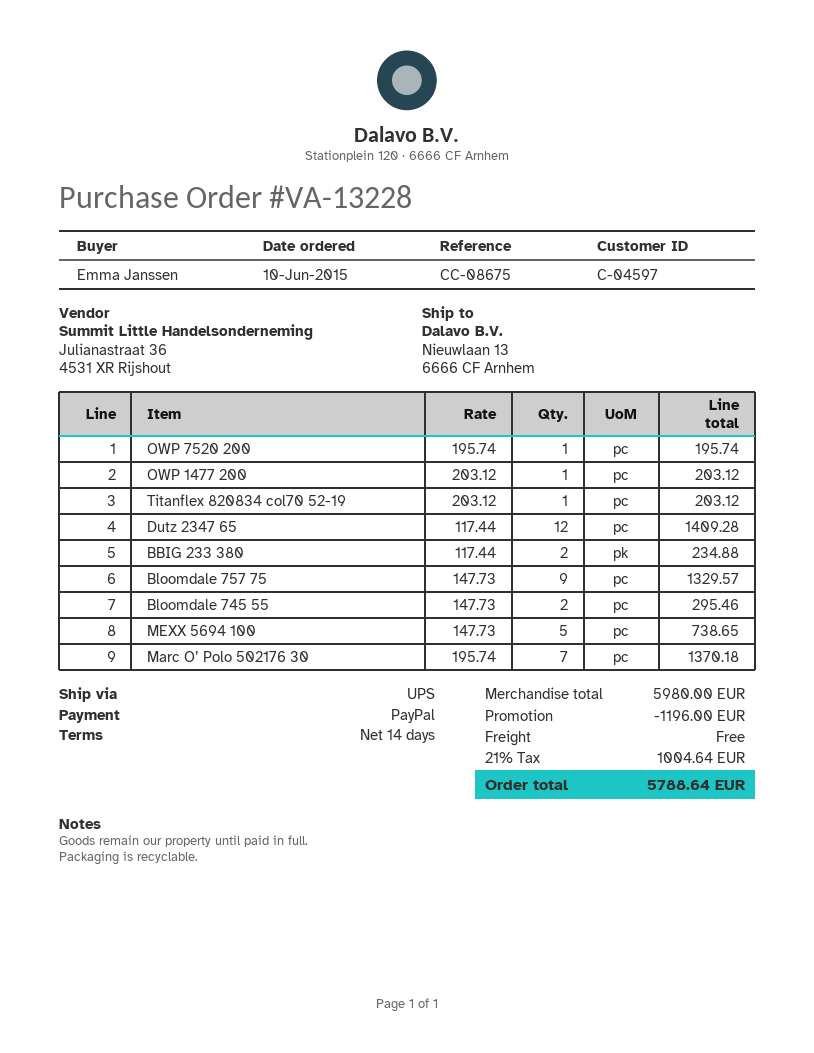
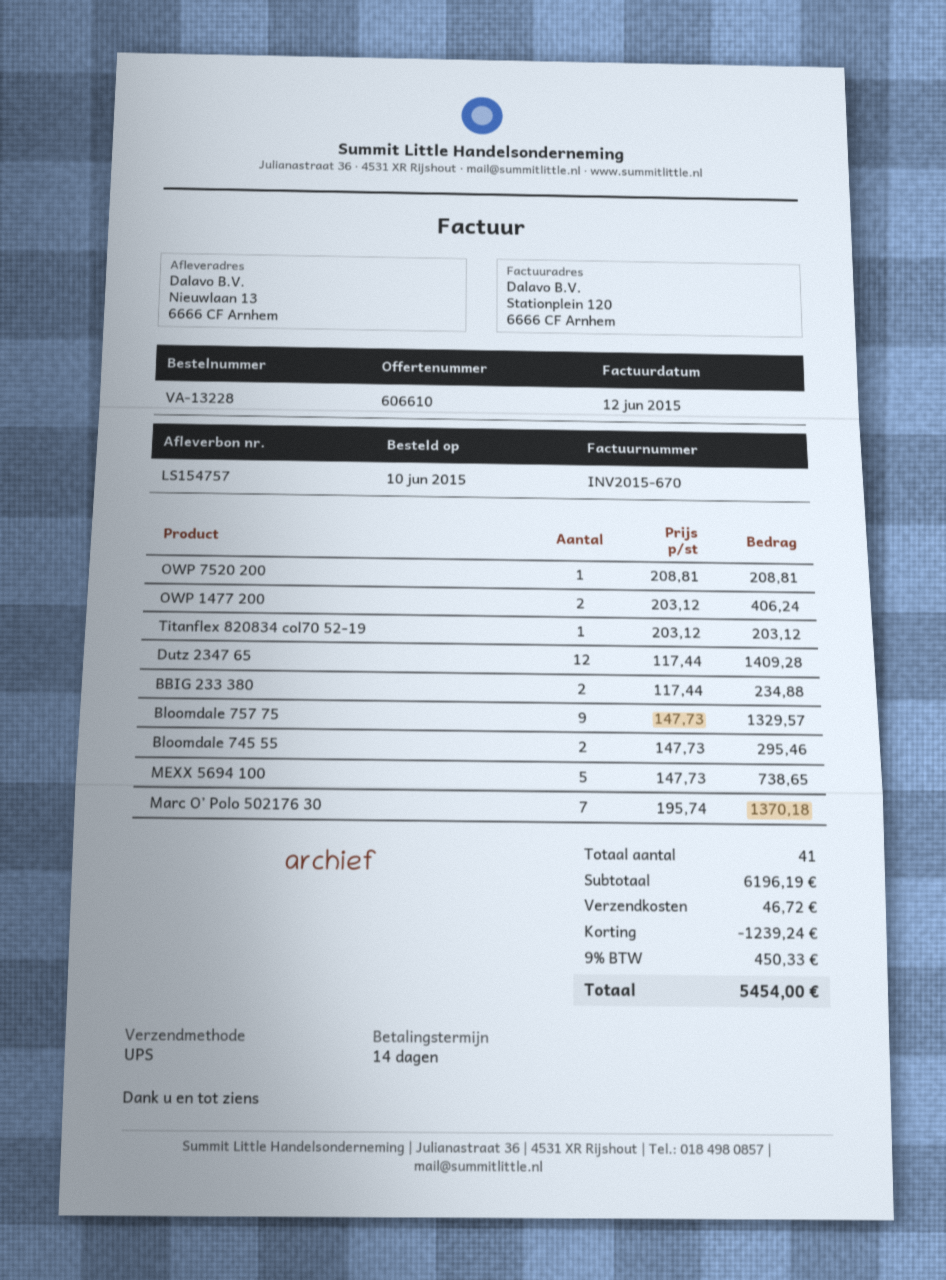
OWP 7520 200: 1 x 195.74 = 195.74 -> 1 x 208.81 = 208.81
OWP 1477 200: 1 x 203.12 = 203.12 -> 2 x 203.12 = 406.24
subtotal: 5980.00 -> 6196.19
discount: 1196.00 -> 1239.24
shipping: 0.00 -> 46.72
tax: 21% = 1004.64 -> 9% = 450.33
total: 5788.64 -> 5454.00

